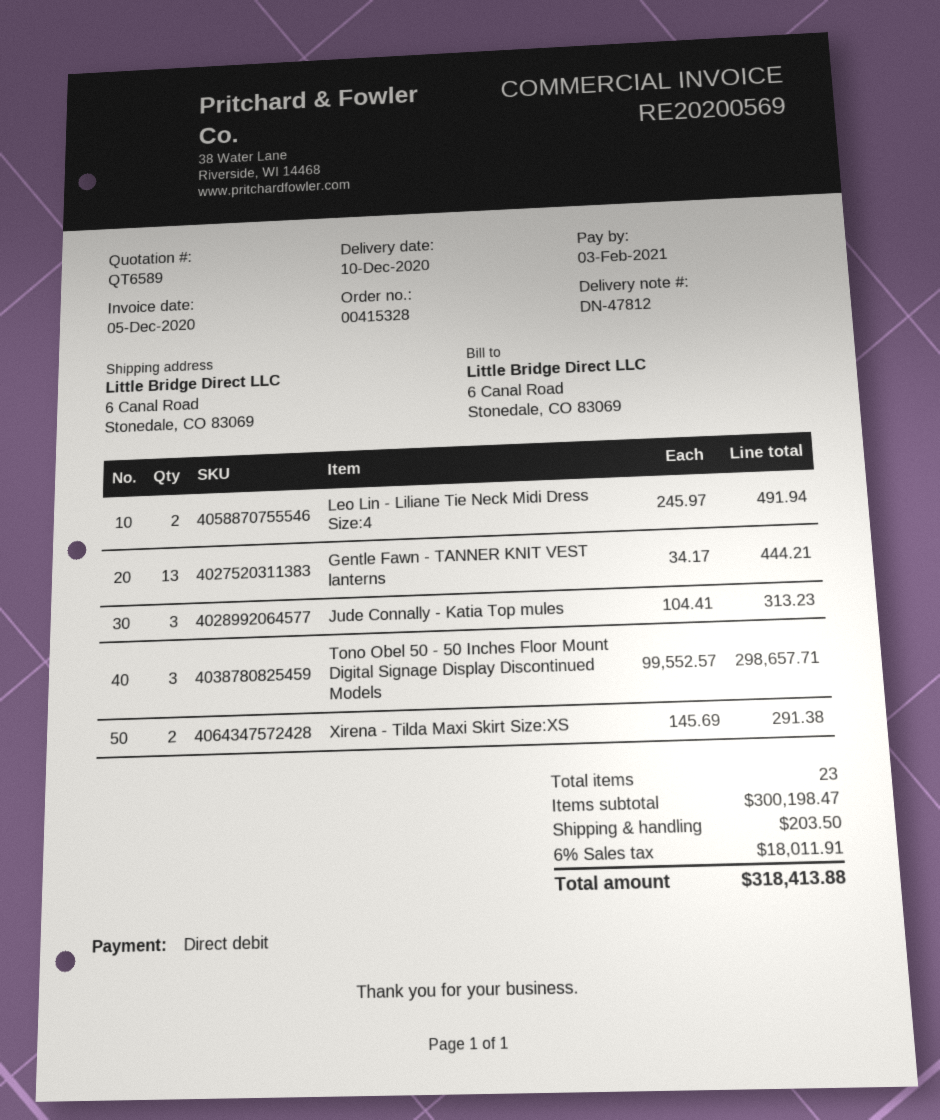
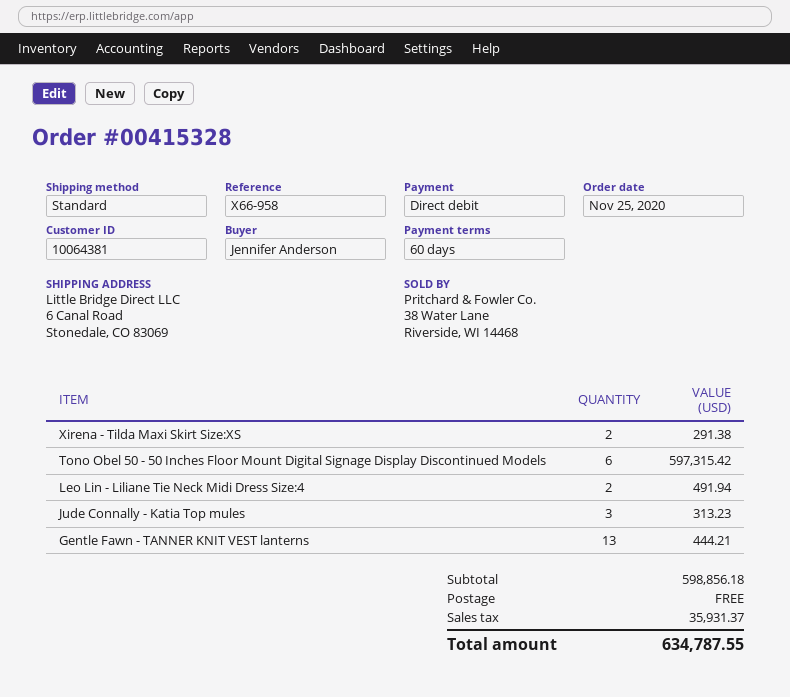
Tono Obel 50 - 50 Inches Floor Mount Digital Signage Display Discontinued Models: 3 for 298657.71 -> 6 for 597315.42
subtotal: 300198.47 -> 598856.18
shipping: 203.50 -> 0.00
tax: 18011.91 -> 35931.37
total: 318413.88 -> 634787.55

